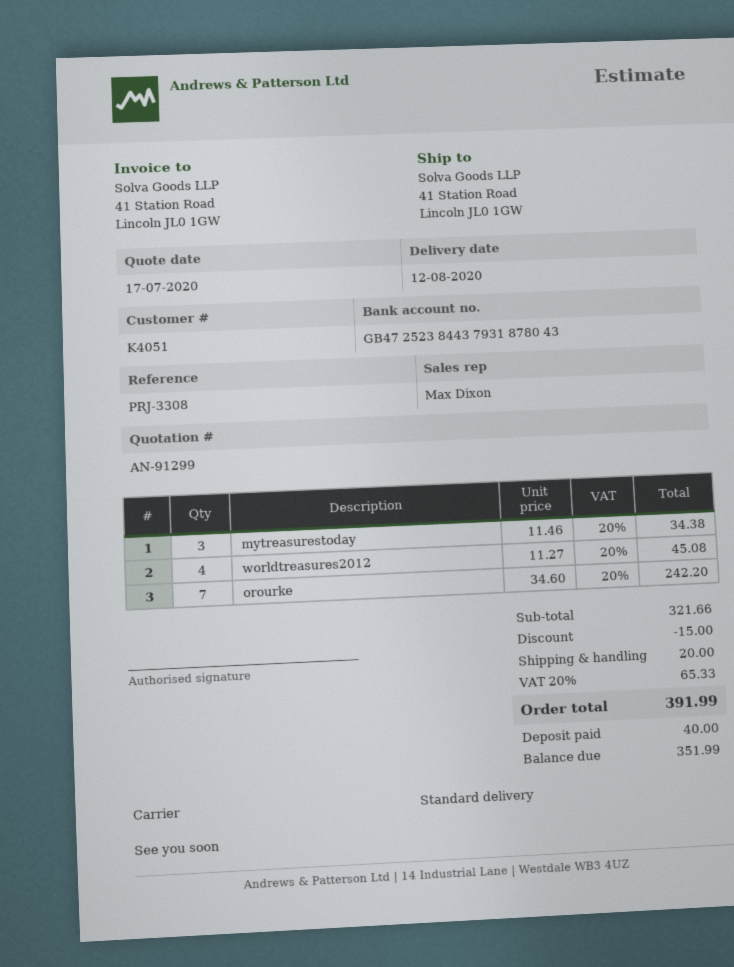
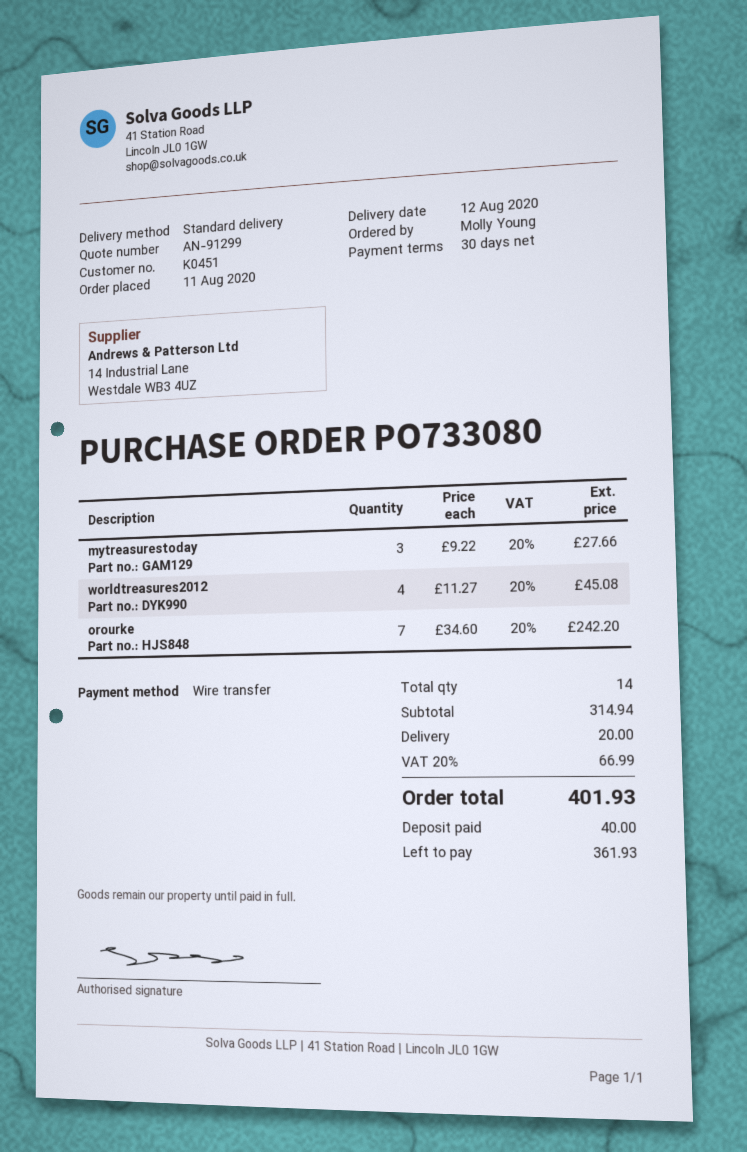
customer number: K4051 -> K0451
mytreasurestoday: 3 x 11.46 = 34.38 -> 3 x 9.22 = 27.66
subtotal: 321.66 -> 314.94
discount: 15.00 -> none
tax: 20% = 65.33 -> 20% = 66.99
total: 391.99 -> 401.93
balance: 351.99 -> 361.93

